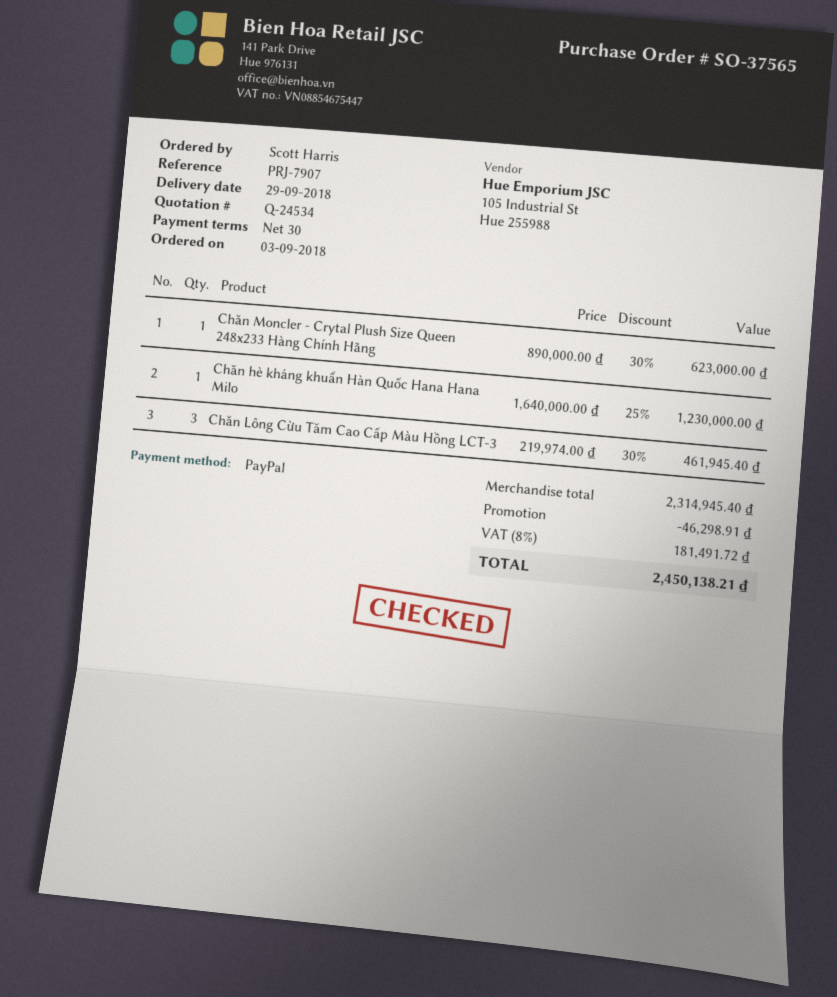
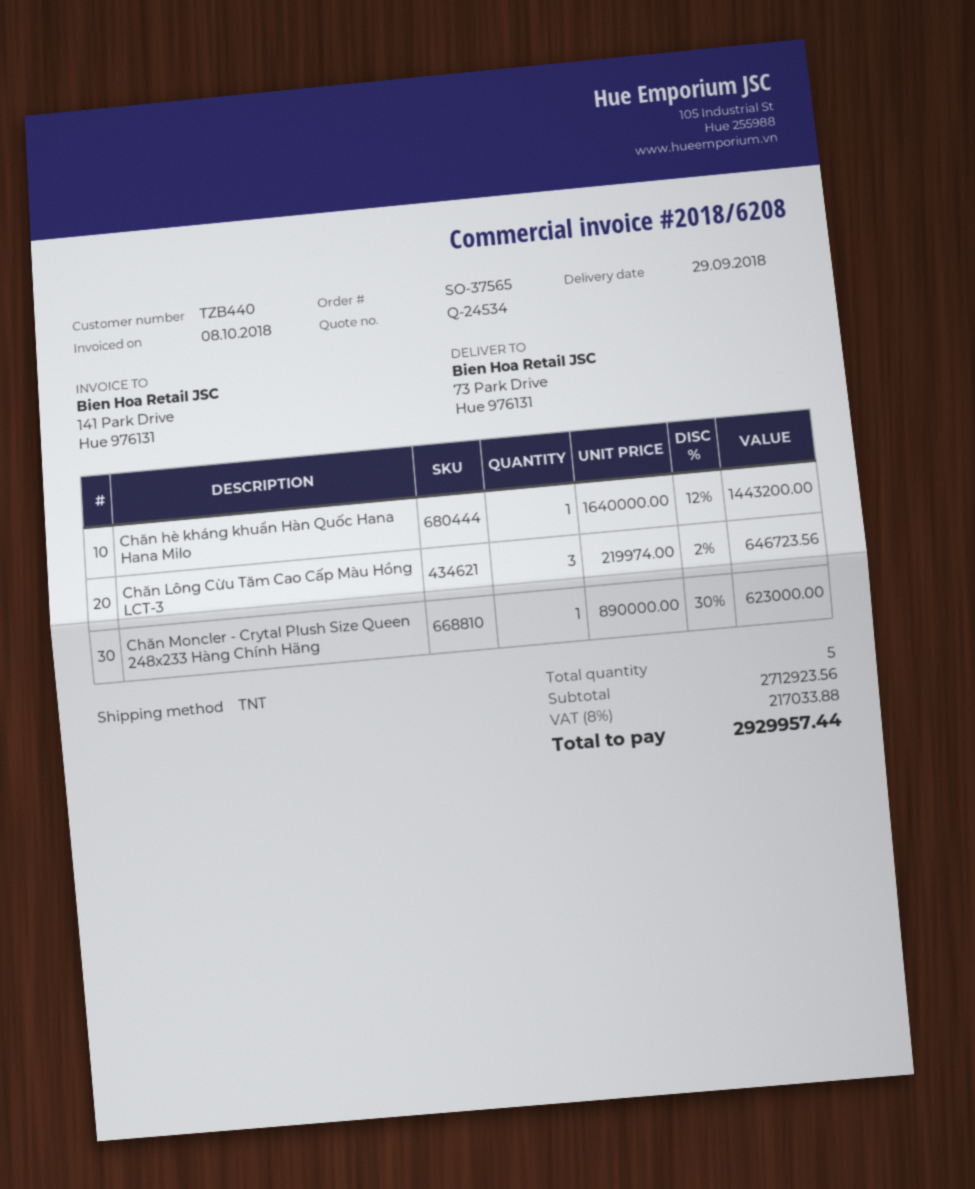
Chăn hè kháng khuẩn Hàn Quốc Hana Hana Milo: 1 x 1640000.00 - 25% = 1230000.00 -> 1 x 1640000.00 - 12% = 1443200.00
Chăn Lông Cừu Tăm Cao Cấp Màu Hồng LCT-3: 3 x 219974.00 - 30% = 461945.40 -> 3 x 219974.00 - 2% = 646723.56
subtotal: 2314945.40 -> 2712923.56
discount: 46298.91 -> none
tax: 8% = 181491.72 -> 8% = 217033.88
total: 2450138.21 -> 2929957.44

